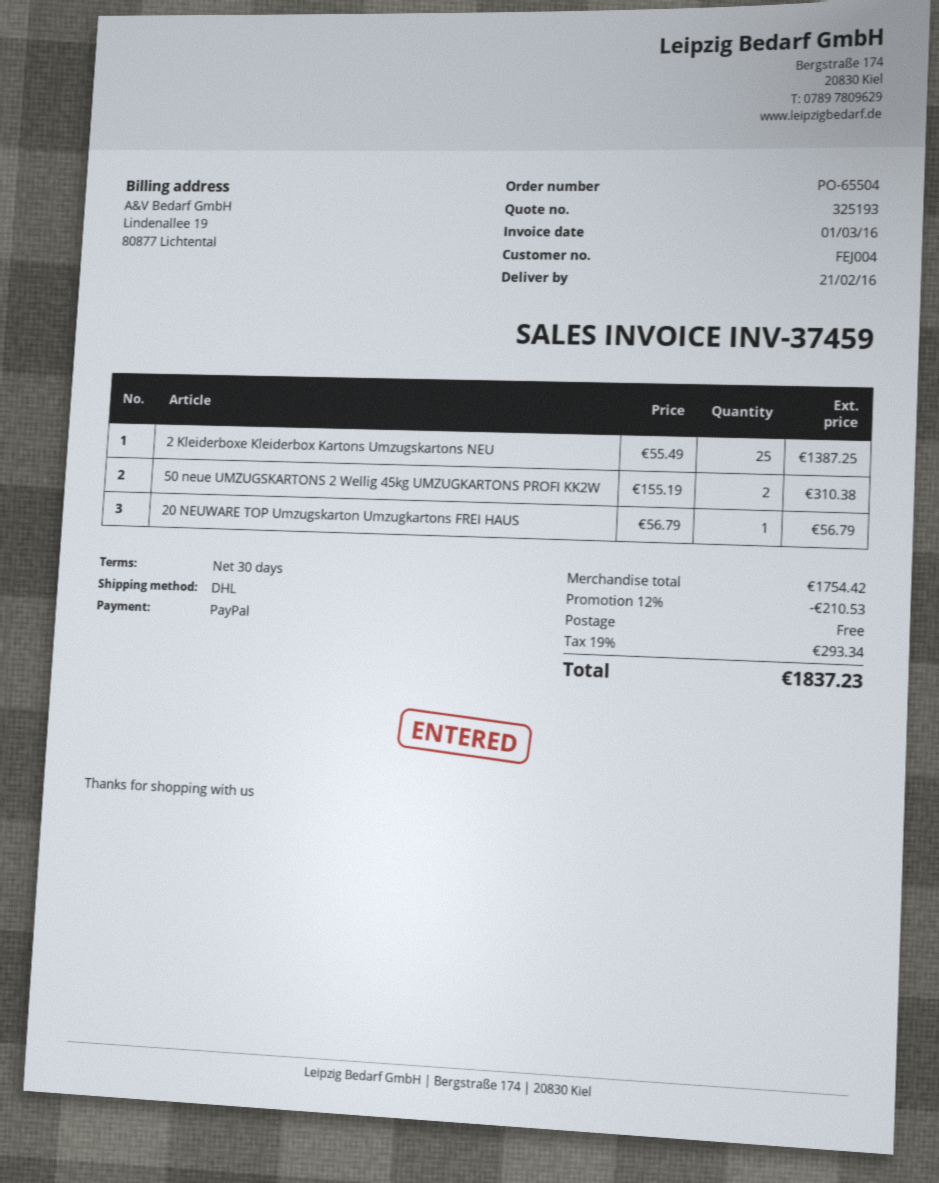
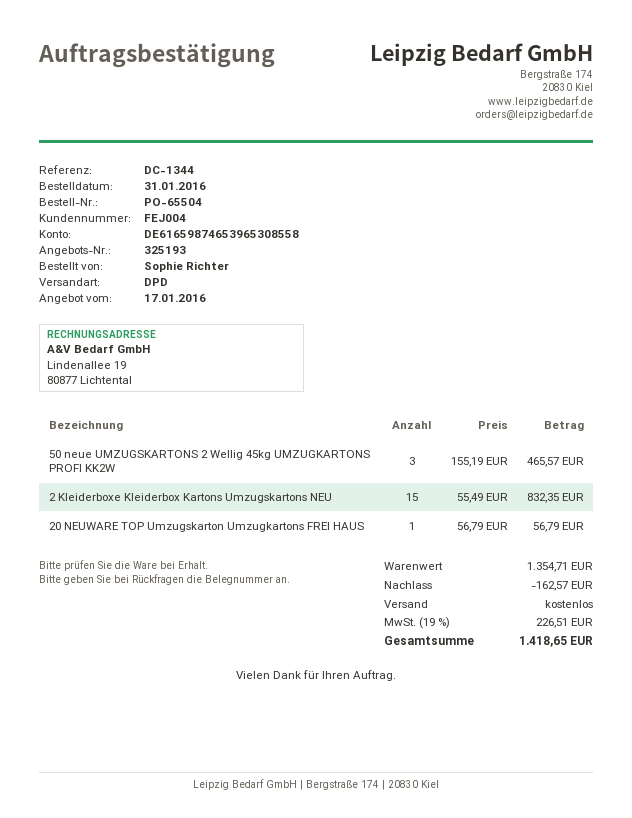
shipping method: DHL -> DPD
2 Kleiderboxe Kleiderbox Kartons Umzugskartons NEU: 25 x 55.49 = 1387.25 -> 15 x 55.49 = 832.35
50 neue UMZUGSKARTONS 2 Wellig 45kg UMZUGKARTONS PROFI KK2W: 2 x 155.19 = 310.38 -> 3 x 155.19 = 465.57
subtotal: 1754.42 -> 1354.71
discount: 210.53 -> 162.57
tax: 19% = 293.34 -> 19% = 226.51
total: 1837.23 -> 1418.65

